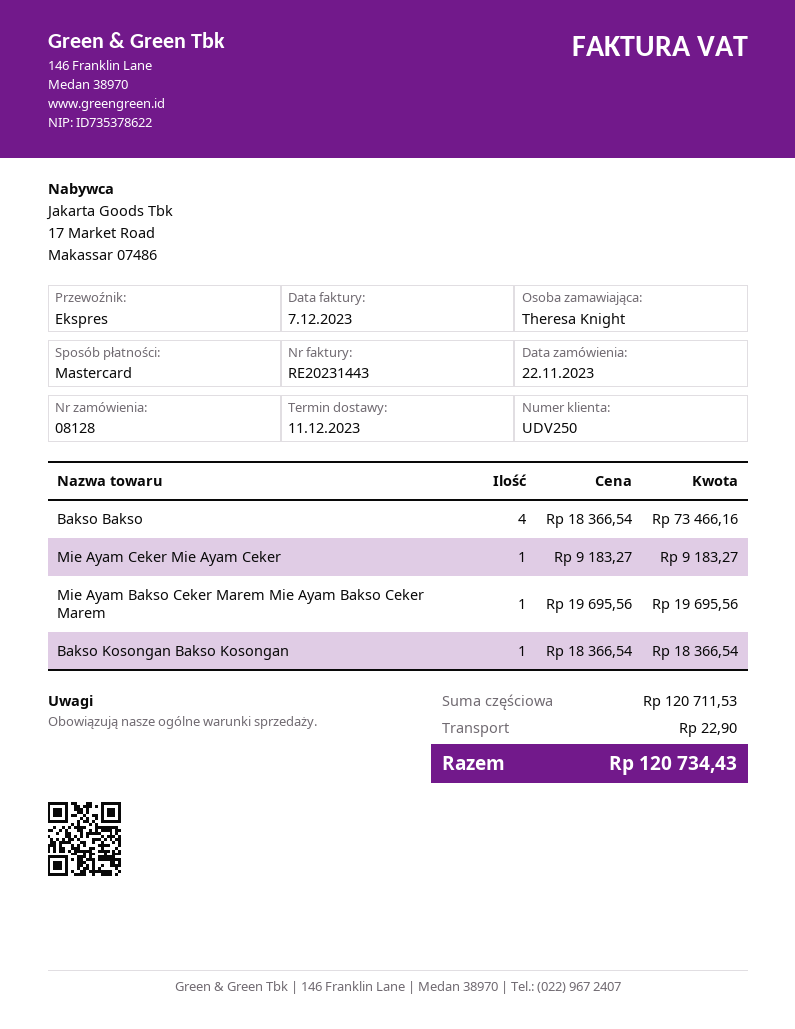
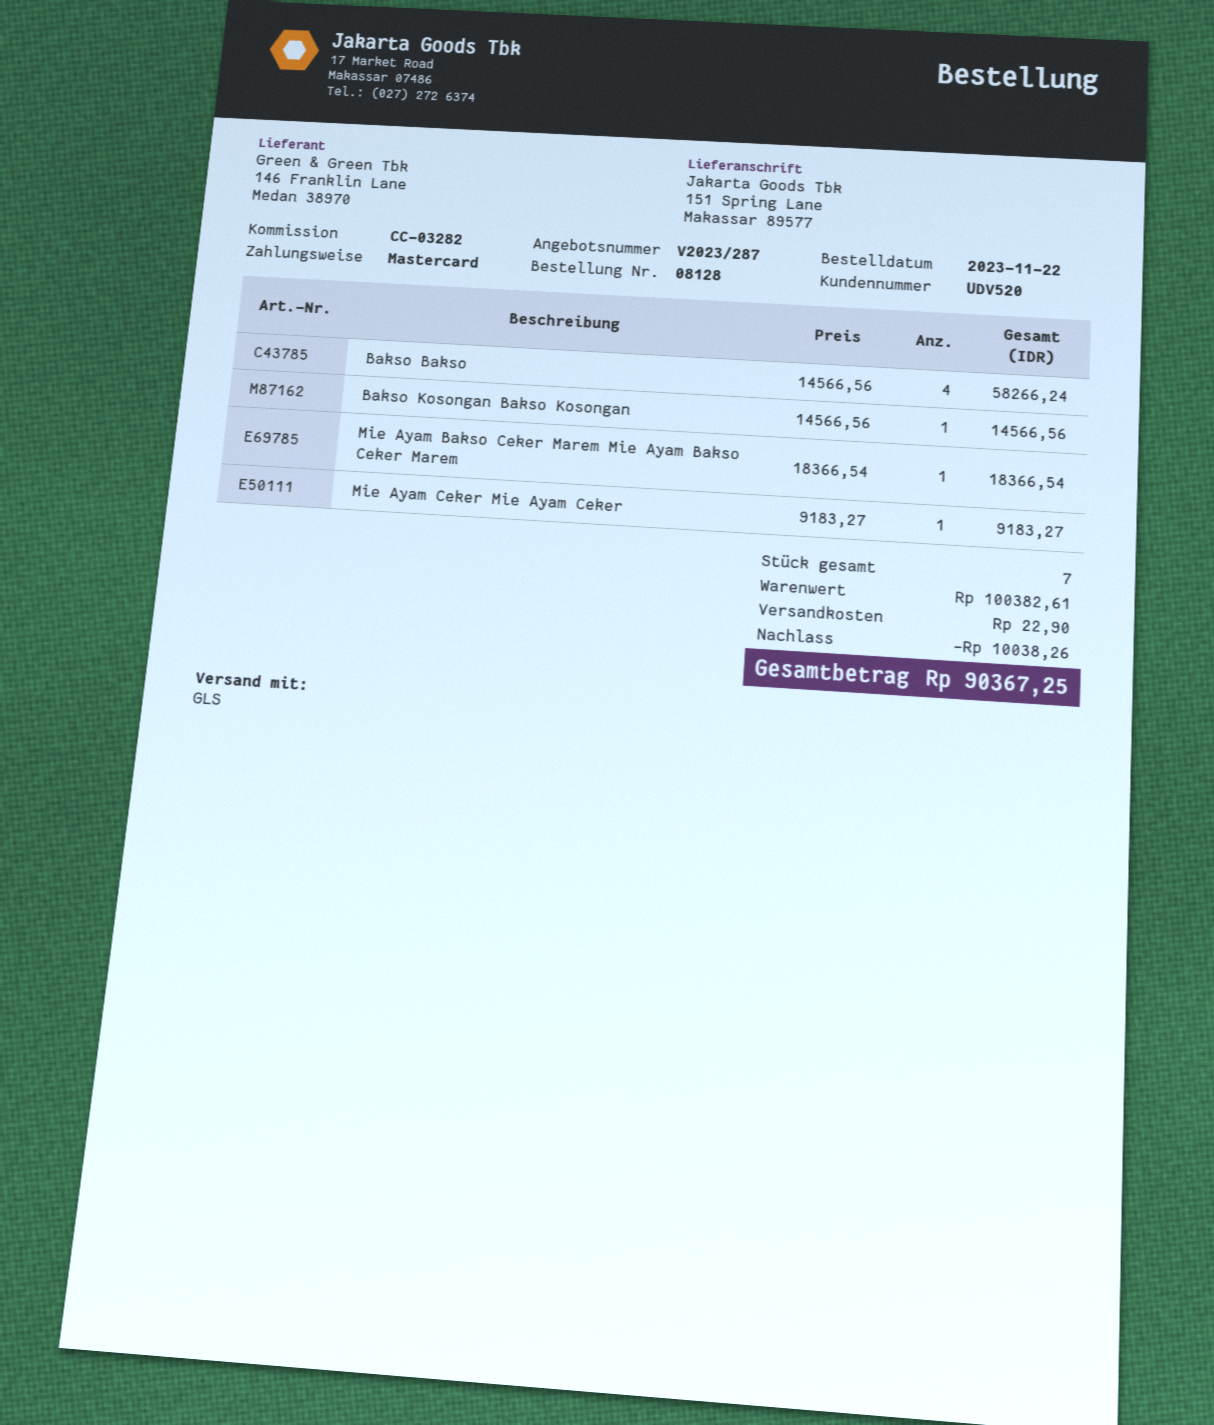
customer number: UDV250 -> UDV520
shipping method: express -> GLS
Bakso Bakso: 4 x 18366.54 = 73466.16 -> 4 x 14566.56 = 58266.24
Mie Ayam Bakso Ceker Marem Mie Ayam Bakso Ceker Marem: 1 x 19695.56 = 19695.56 -> 1 x 18366.54 = 18366.54
Bakso Kosongan Bakso Kosongan: 1 x 18366.54 = 18366.54 -> 1 x 14566.56 = 14566.56
subtotal: 120711.53 -> 100382.61
discount: none -> 10038.26
total: 120734.43 -> 90367.25

